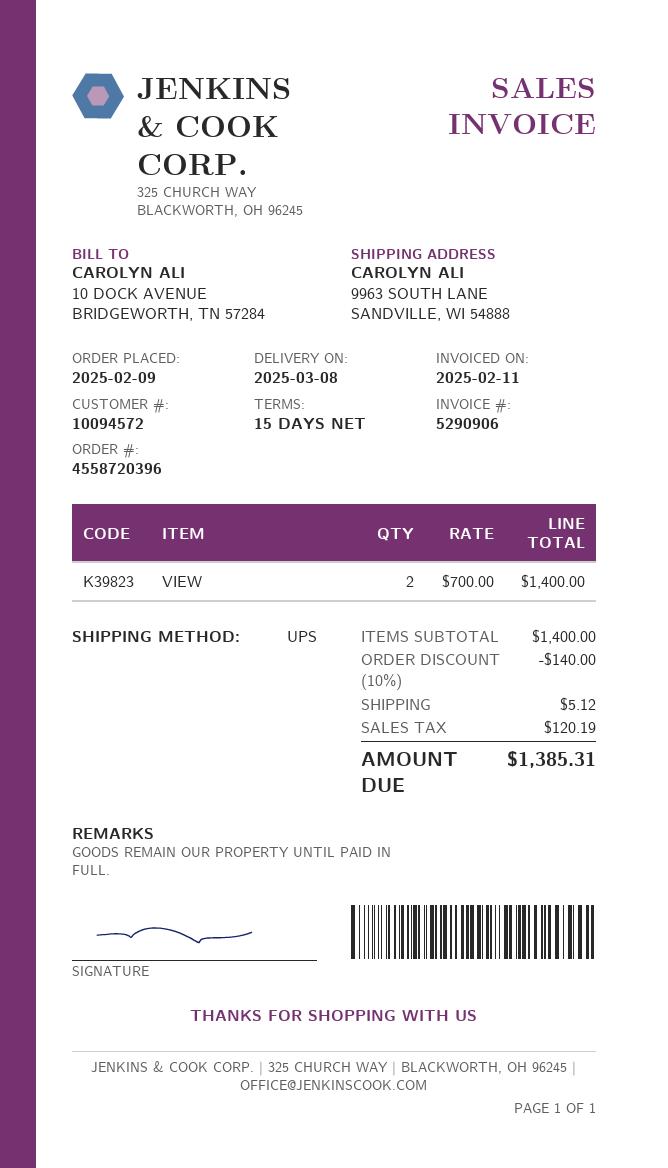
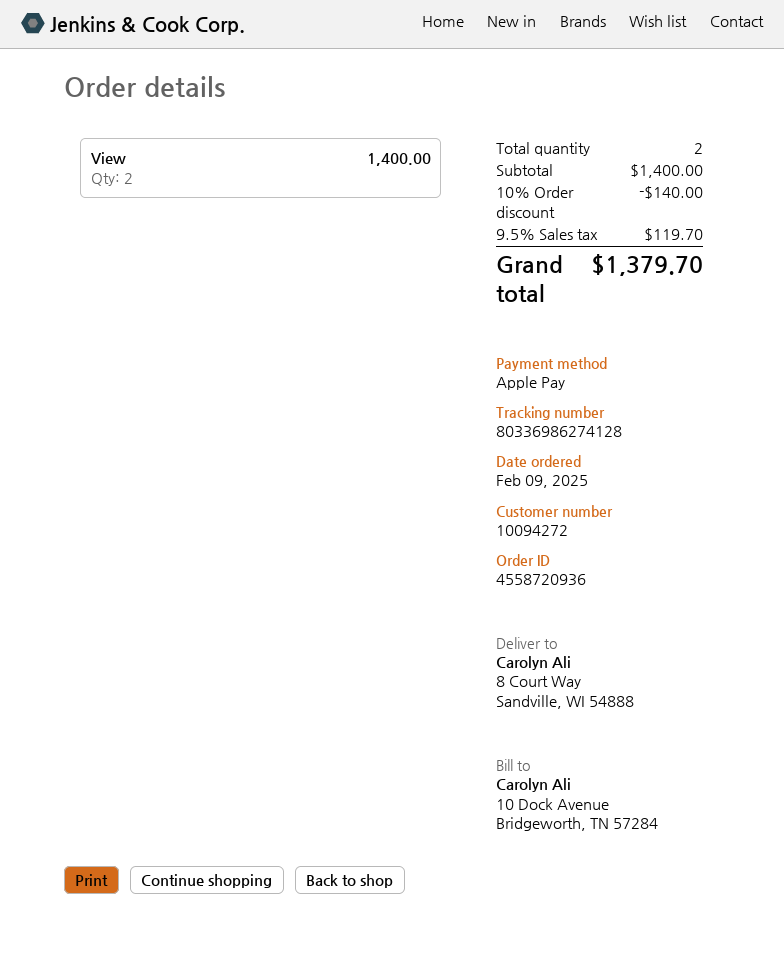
order number: 4558720396 -> 4558720936
customer number: 10094572 -> 10094272
ship to: 9963 SOUTH LANE, SANDVILLE, WI 54888 -> 8 Court Way, Sandville, WI 54888
shipping: 5.12 -> none
tax: 120.19 -> 119.70
total: 1385.31 -> 1379.70

